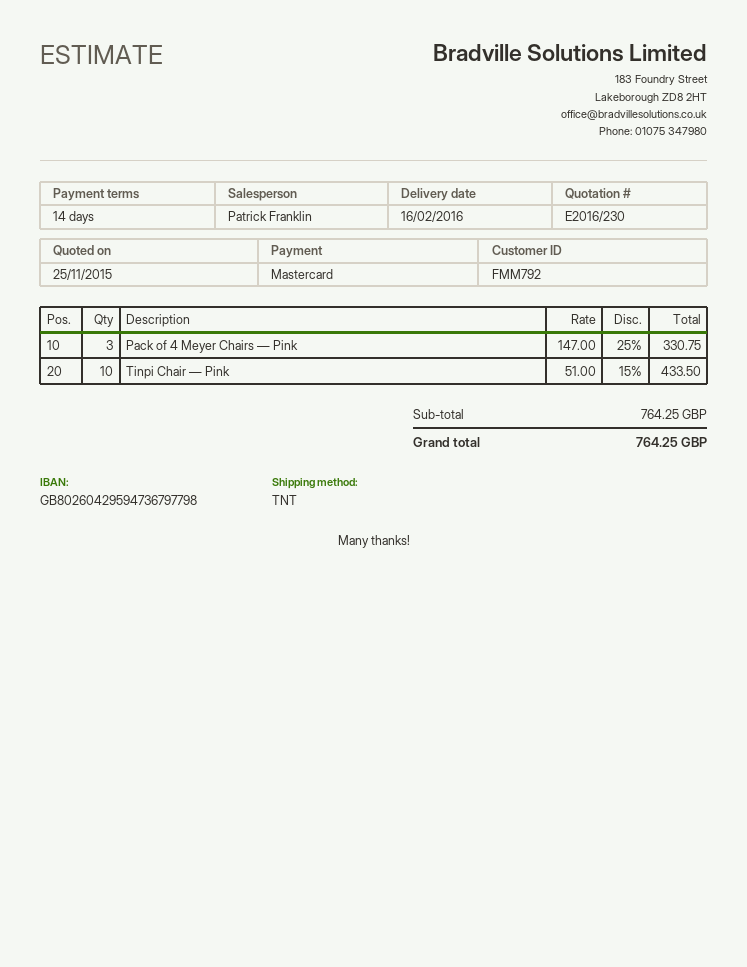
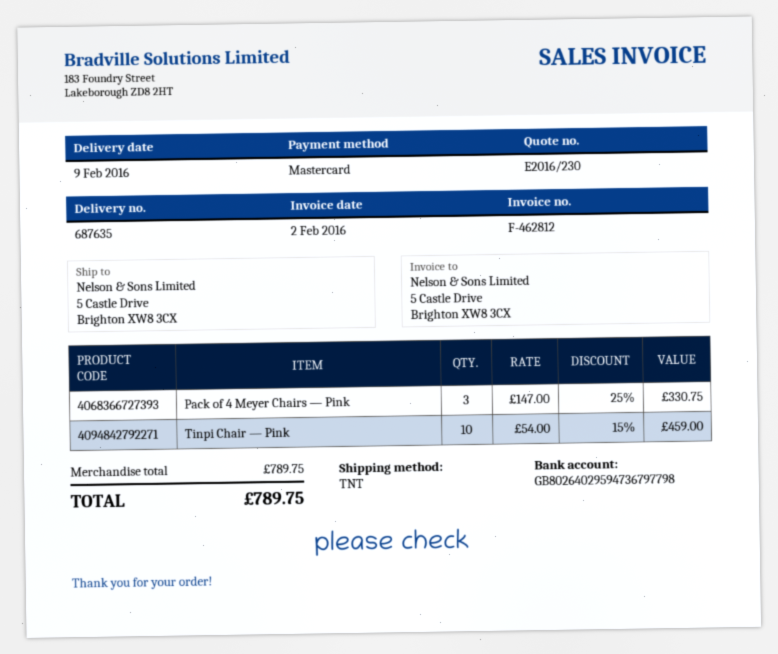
delivery date: 2016-02-16 -> 2016-02-09
bank account: GB80260429594736797798 -> GB80264029594736797798
Tinpi Chair — Pink: 10 x 51.00 - 15% = 433.50 -> 10 x 54.00 - 15% = 459.00
subtotal: 764.25 -> 789.75
total: 764.25 -> 789.75

